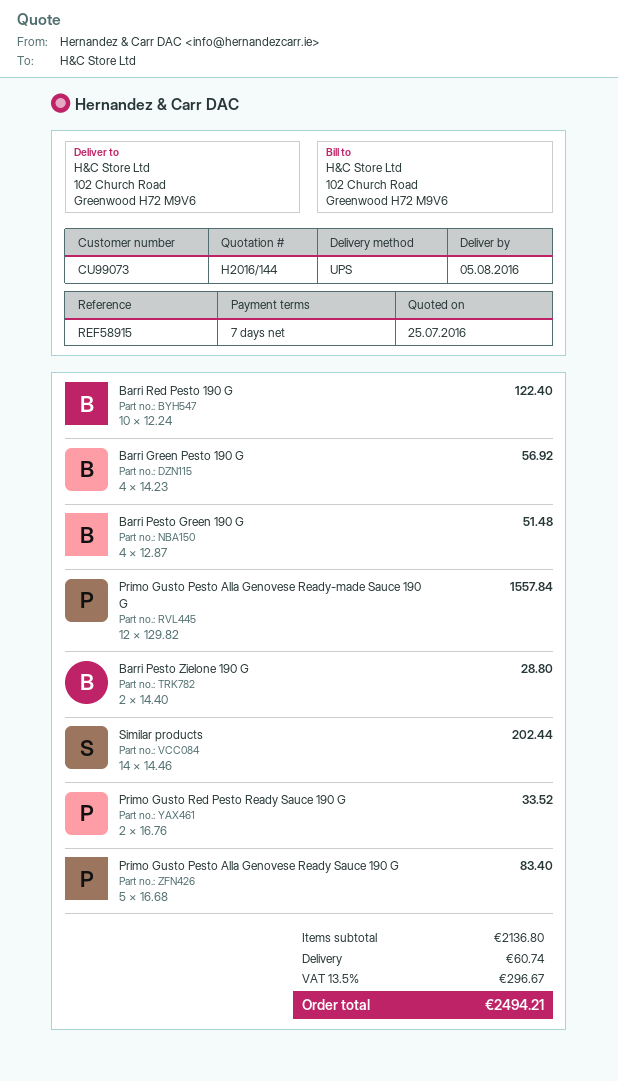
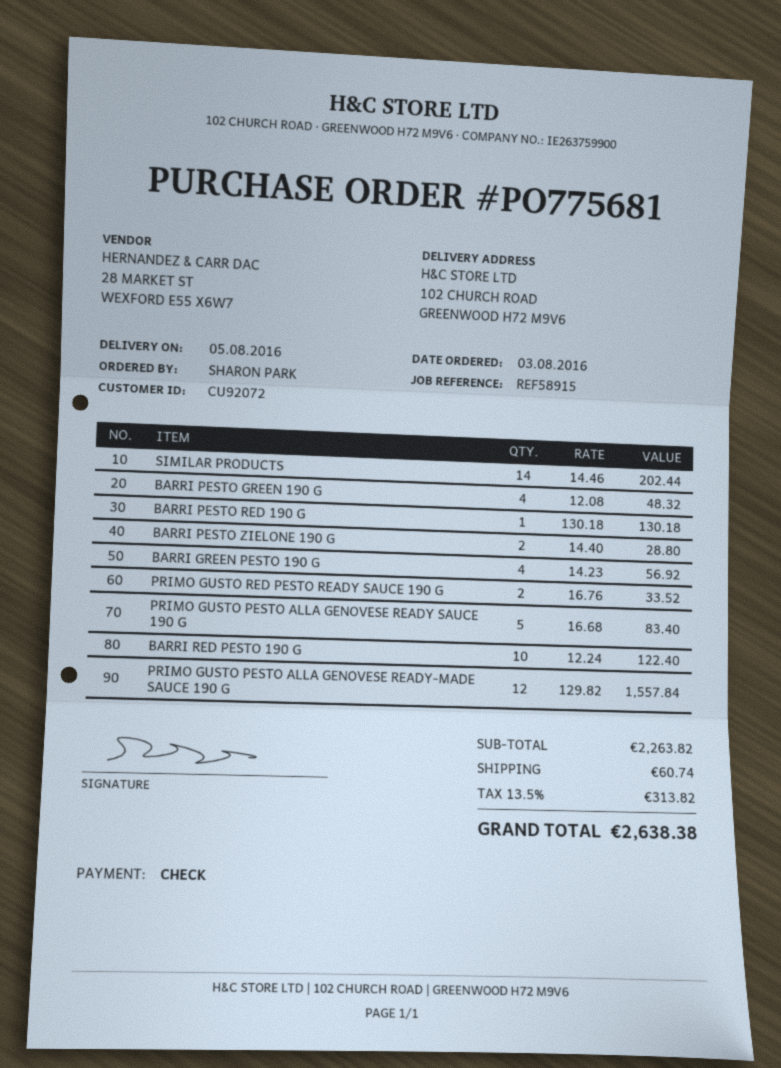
customer number: CU99073 -> CU92072
Barri Pesto Green 190 G: 4 x 12.87 = 51.48 -> 4 x 12.08 = 48.32
BARRI PESTO RED 190 G: none -> 1 x 130.18 = 130.18
subtotal: 2136.80 -> 2263.82
tax: 13.5% = 296.67 -> 13.5% = 313.82
total: 2494.21 -> 2638.38

